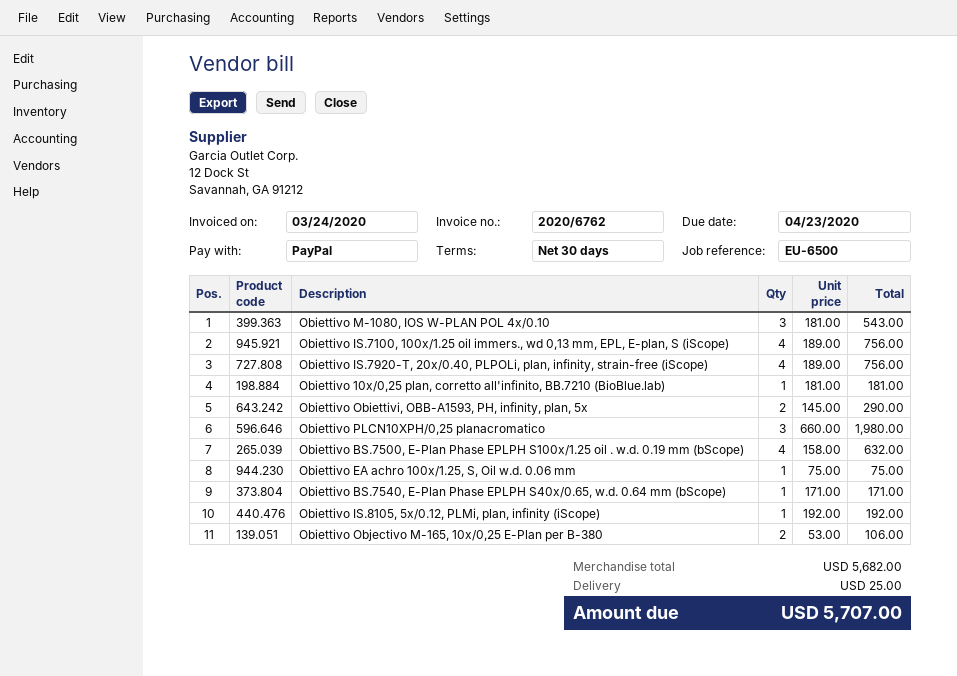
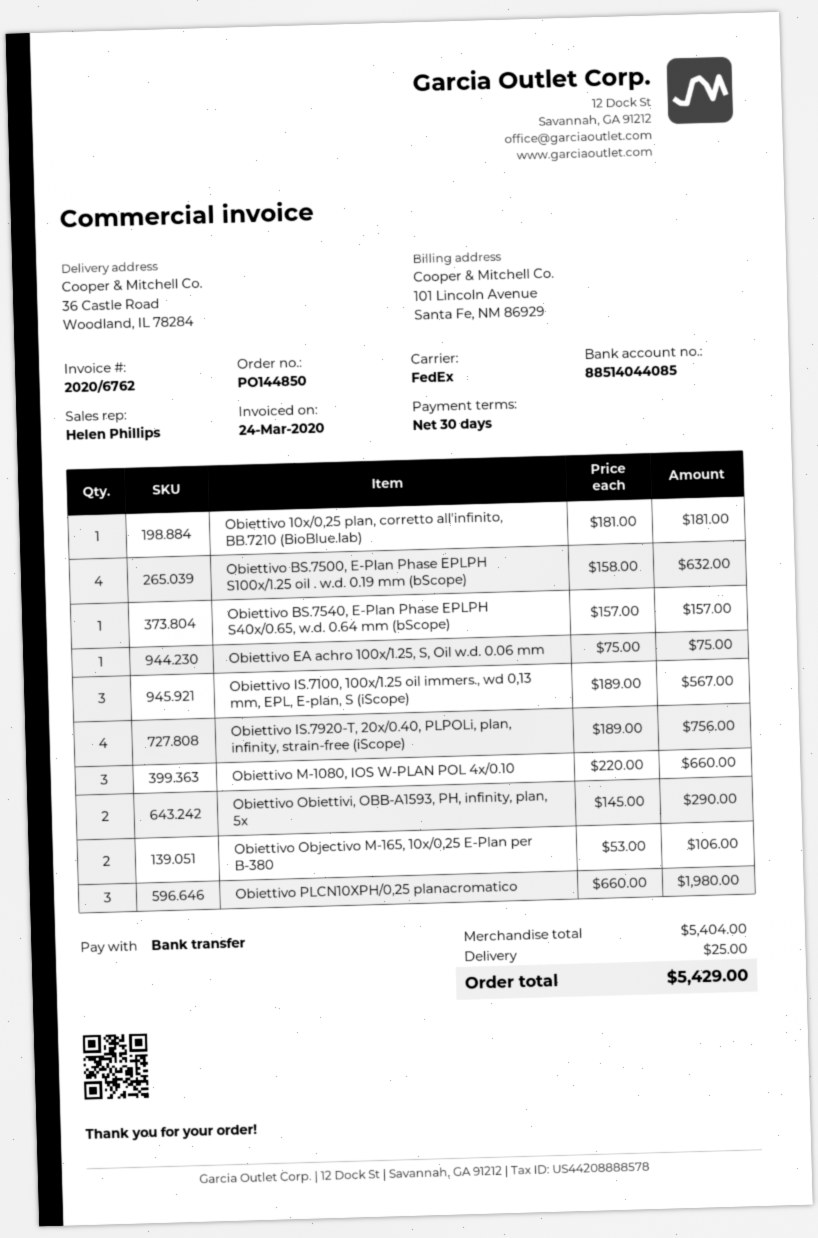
payment method: PayPal -> bank transfer
Obiettivo M-1080, IOS W-PLAN POL 4x/0.10: 3 x 181.00 = 543.00 -> 3 x 220.00 = 660.00
Obiettivo IS.7100, 100x/1.25 oil immers., wd 0,13 mm, EPL, E-plan, S (iScope): 4 x 189.00 = 756.00 -> 3 x 189.00 = 567.00
Obiettivo BS.7540, E-Plan Phase EPLPH S40x/0.65, w.d. 0.64 mm (bScope): 1 x 171.00 = 171.00 -> 1 x 157.00 = 157.00
Obiettivo IS.8105, 5x/0.12, PLMi, plan, infinity (iScope): 1 x 192.00 = 192.00 -> none
subtotal: 5682.00 -> 5404.00
total: 5707.00 -> 5429.00

